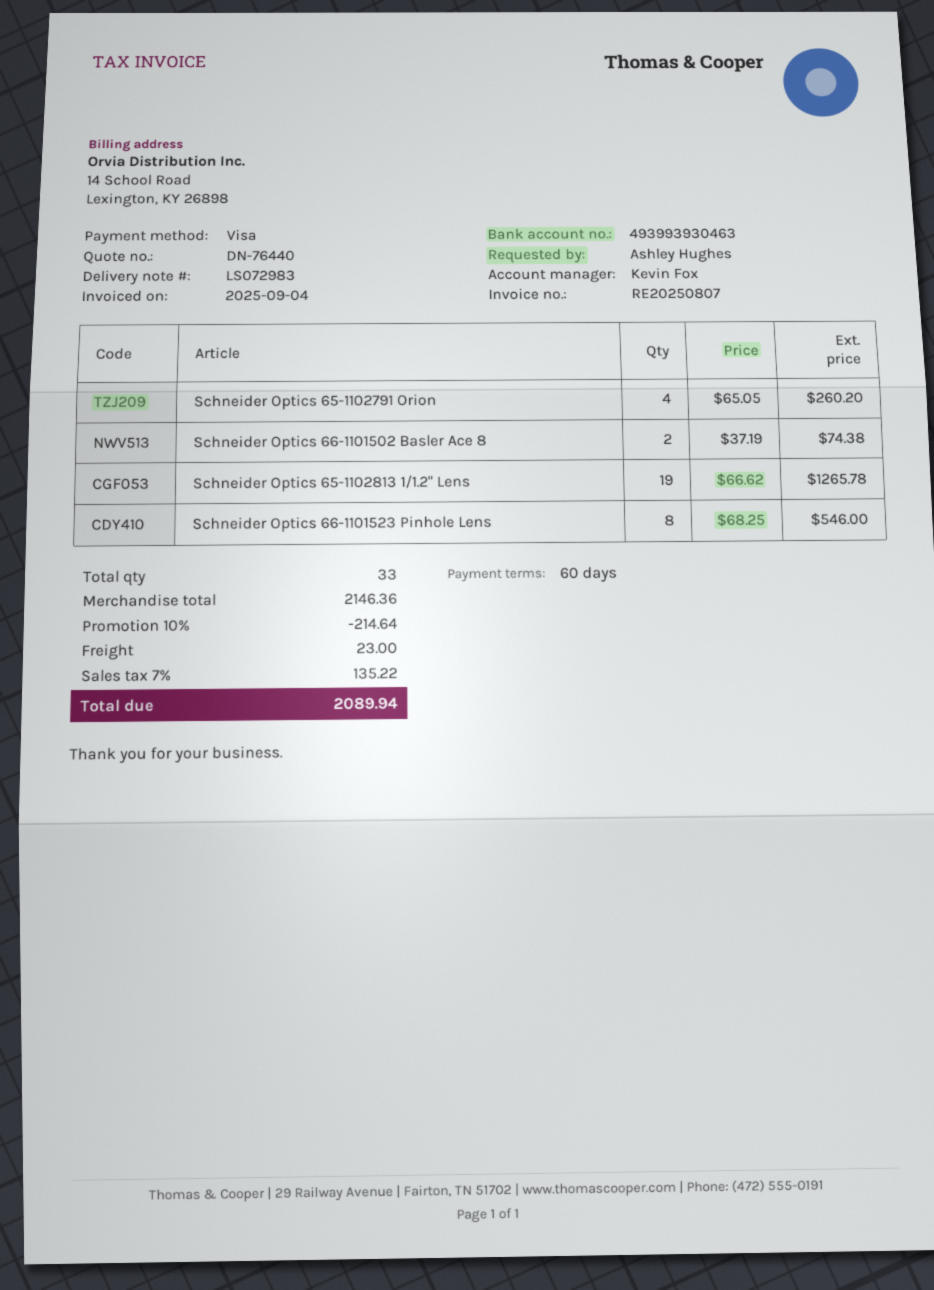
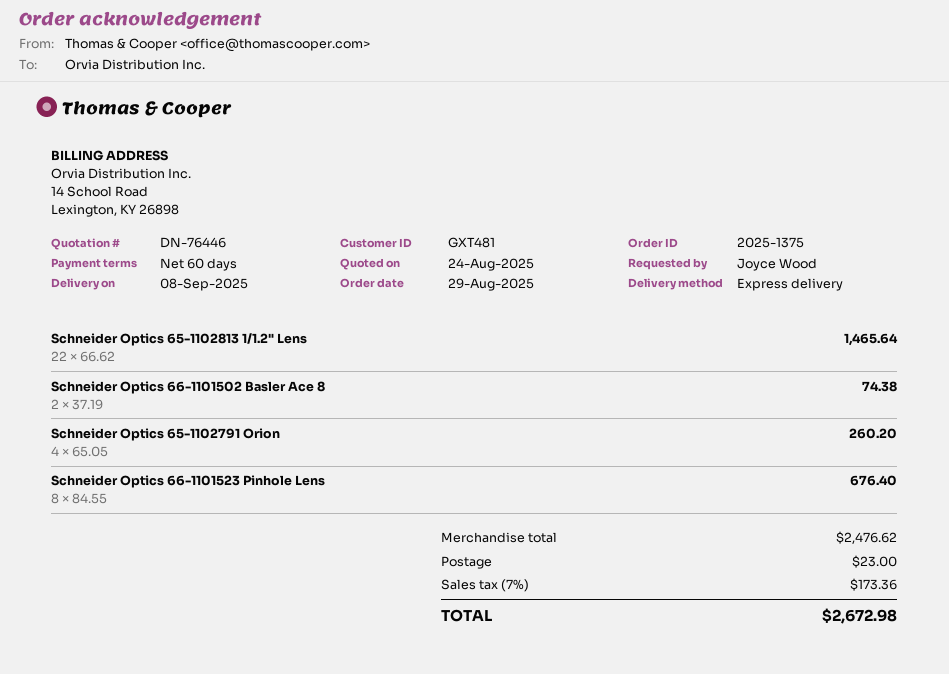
quote number: DN-76440 -> DN-76446
ordered by: Ashley Hughes -> Joyce Wood
Schneider Optics 65-1102813 1/1.2" Lens: 19 x 66.62 = 1265.78 -> 22 x 66.62 = 1465.64
Schneider Optics 66-1101523 Pinhole Lens: 8 x 68.25 = 546.00 -> 8 x 84.55 = 676.40
subtotal: 2146.36 -> 2476.62
discount: 10% = 214.64 -> none
tax: 7% = 135.22 -> 7% = 173.36
total: 2089.94 -> 2672.98

